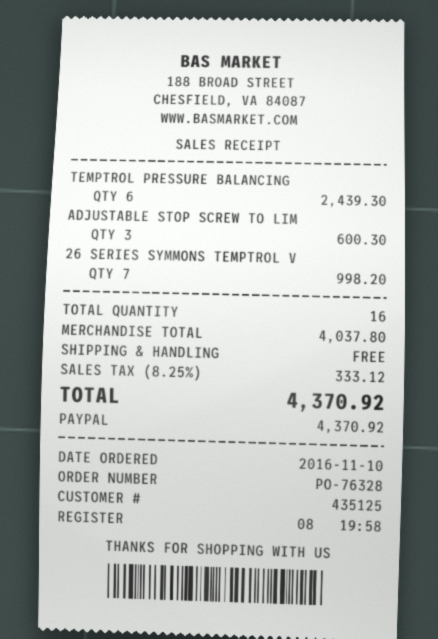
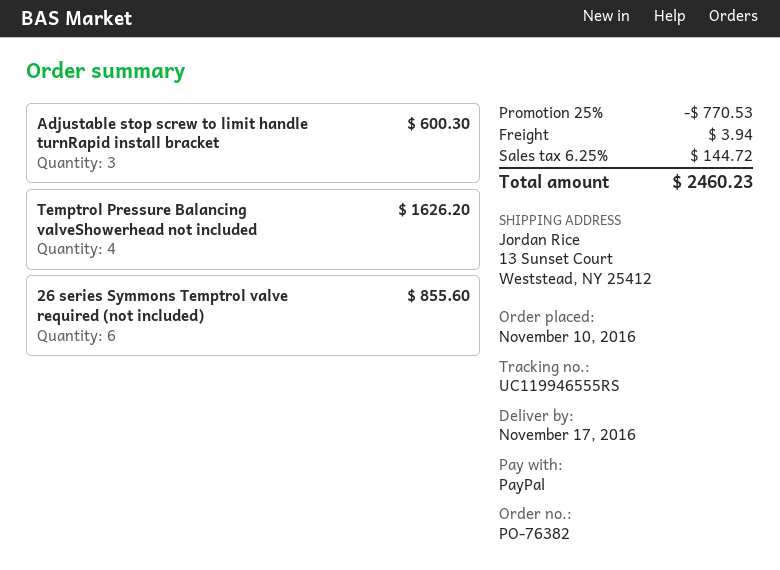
order number: PO-76328 -> PO-76382
TEMPTROL PRESSURE BALANCING: 6 for 2439.30 -> 4 for 1626.20
26 SERIES SYMMONS TEMPTROL V: 7 for 998.20 -> 6 for 855.60
discount: none -> 25% = 770.53
shipping: 0.00 -> 3.94
tax: 8.25% = 333.12 -> 6.25% = 144.72
total: 4370.92 -> 2460.23

